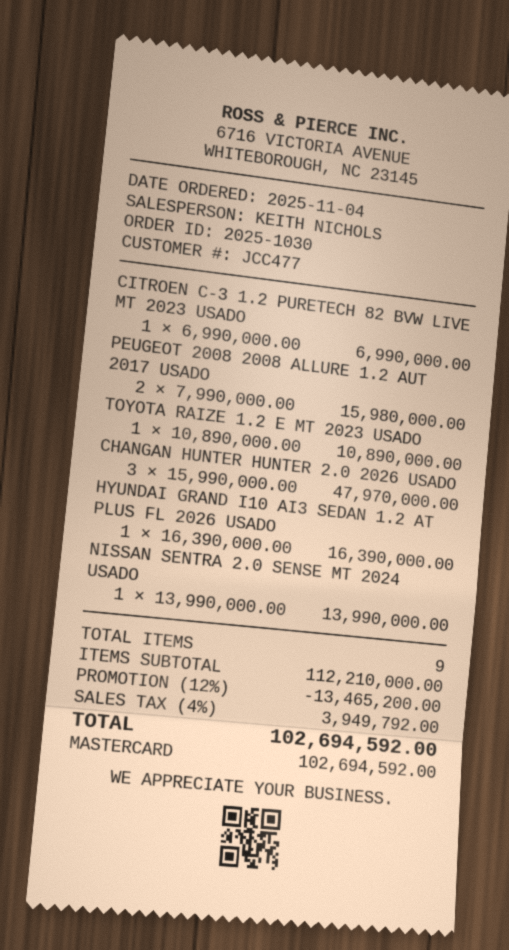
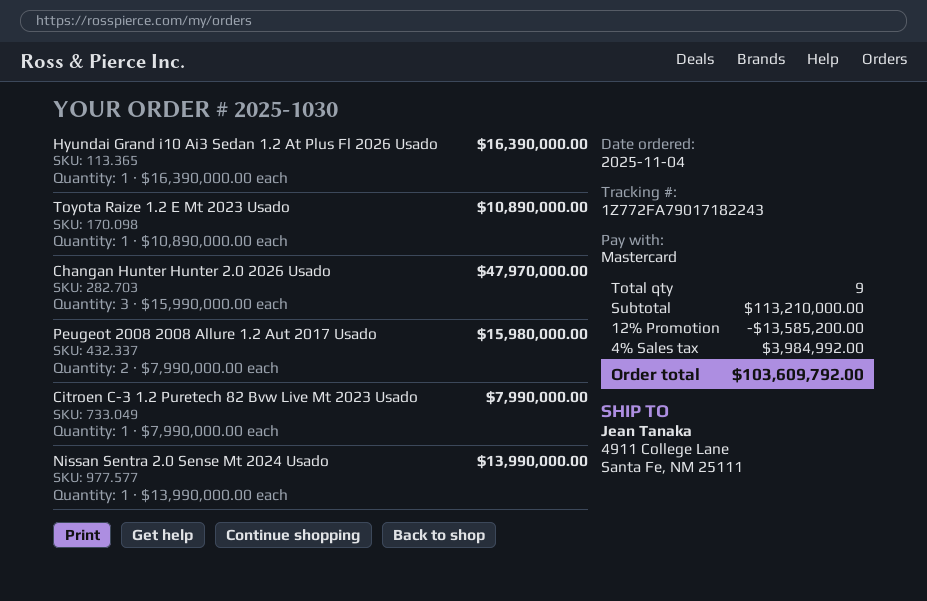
CITROEN C-3 1.2 PURETECH 82 BVW LIVE MT 2023 USADO: 1 x 6990000.00 = 6990000.00 -> 1 x 7990000.00 = 7990000.00
subtotal: 112210000.00 -> 113210000.00
discount: 12% = 13465200.00 -> 12% = 13585200.00
tax: 4% = 3949792.00 -> 4% = 3984992.00
total: 102694592.00 -> 103609792.00

